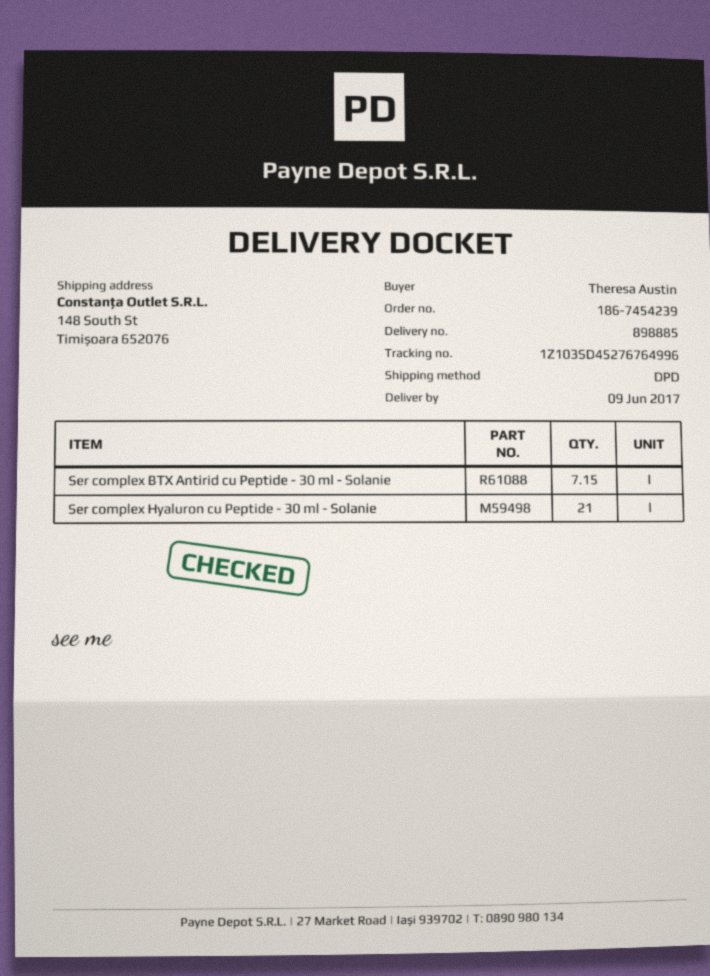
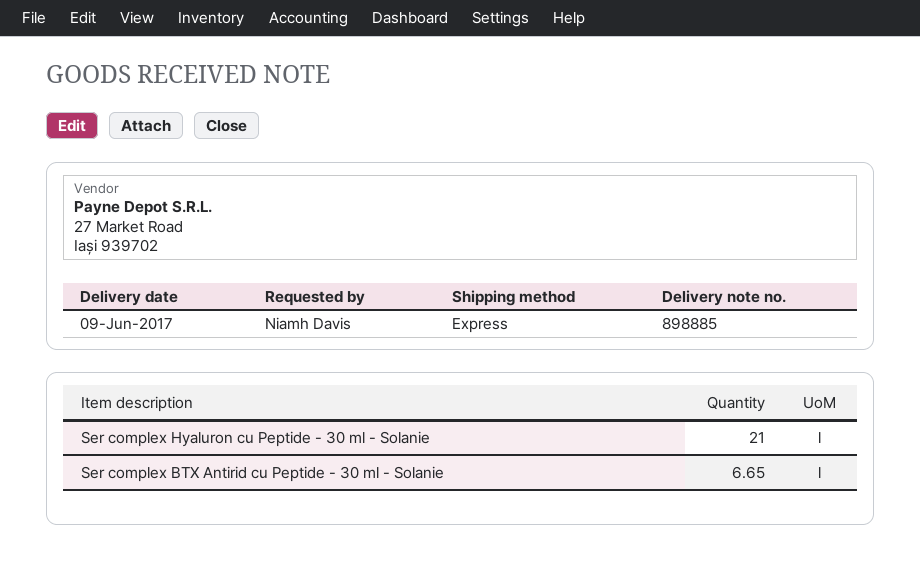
ordered by: Theresa Austin -> Niamh Davis
shipping method: DPD -> express
Ser complex BTX Antirid cu Peptide - 30 ml - Solanie: 7.15 -> 6.65

